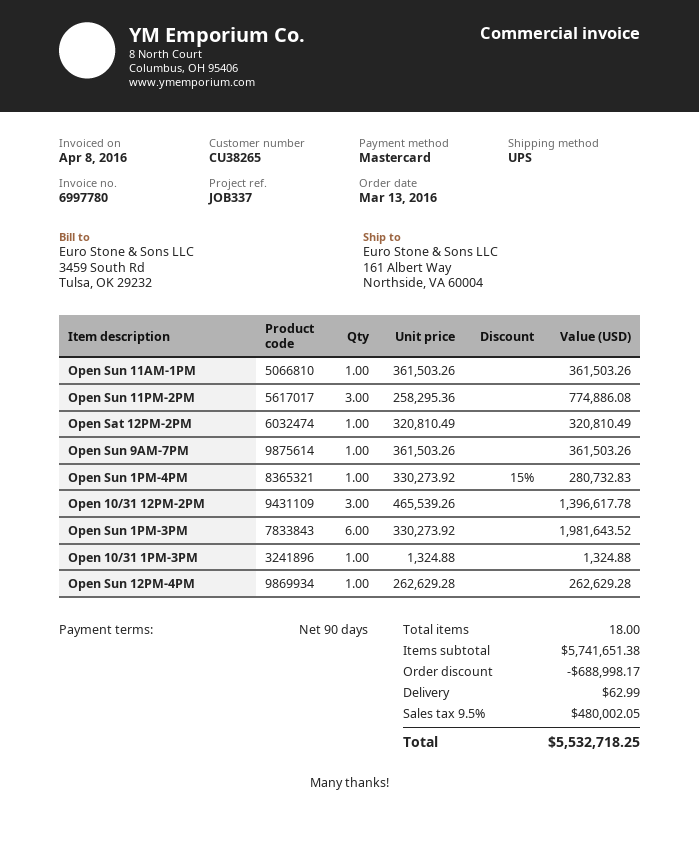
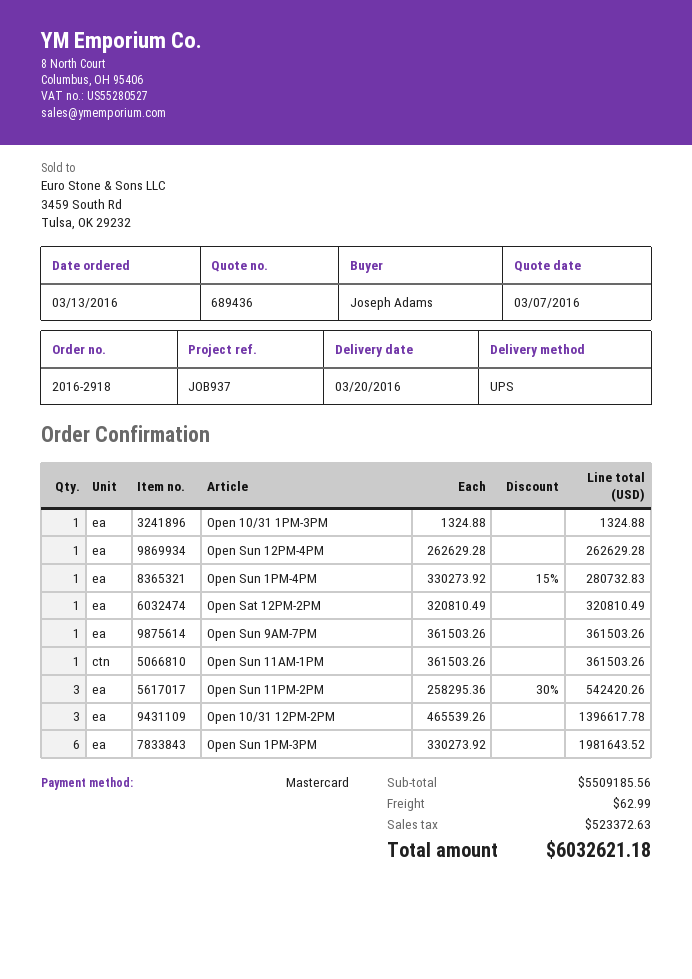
reference: JOB337 -> JOB937
Open Sun 11PM-2PM: 3 x 258295.36 = 774886.08 -> 3 x 258295.36 - 30% = 542420.26
subtotal: 5741651.38 -> 5509185.56
discount: 688998.17 -> none
tax: 480002.05 -> 523372.63
total: 5532718.25 -> 6032621.18

